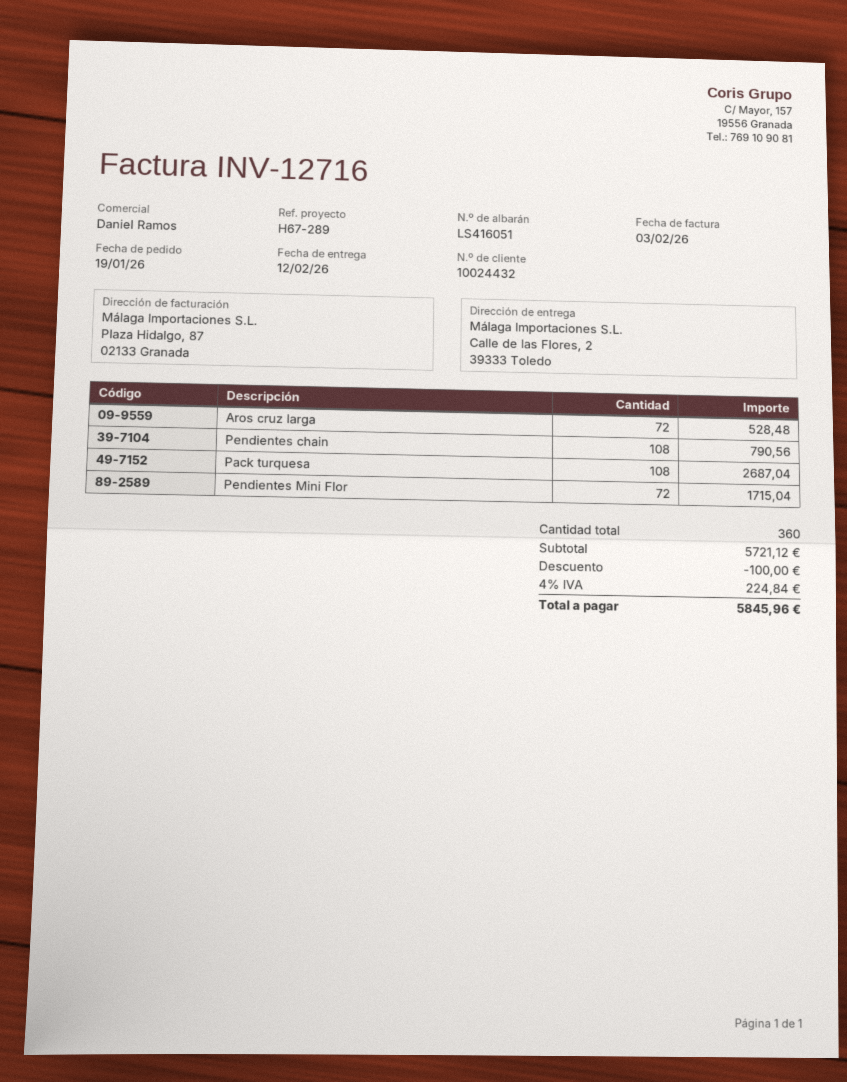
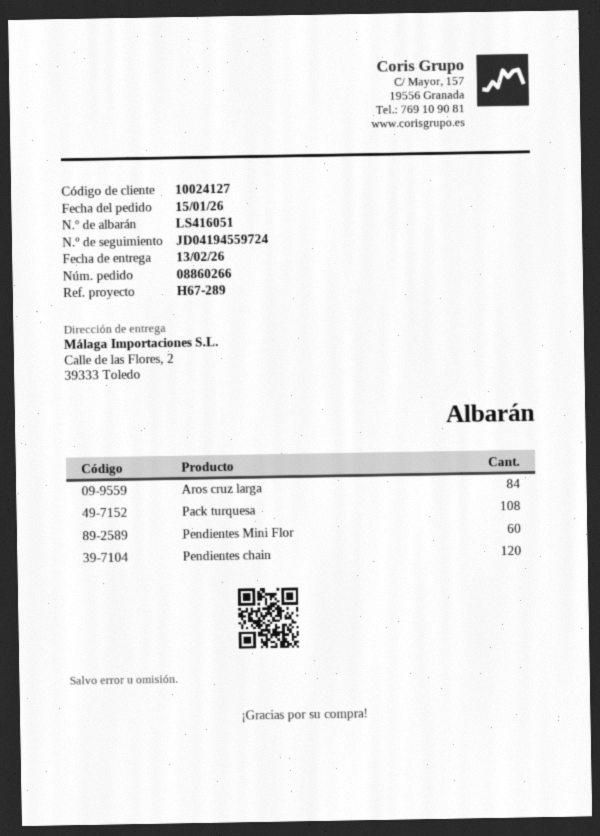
order date: 2026-01-19 -> 2026-01-15
delivery date: 2026-02-12 -> 2026-02-13
customer number: 10024432 -> 10024127
Aros cruz larga: 72 -> 84
Pendientes chain: 108 -> 120
Pendientes Mini Flor: 72 -> 60

